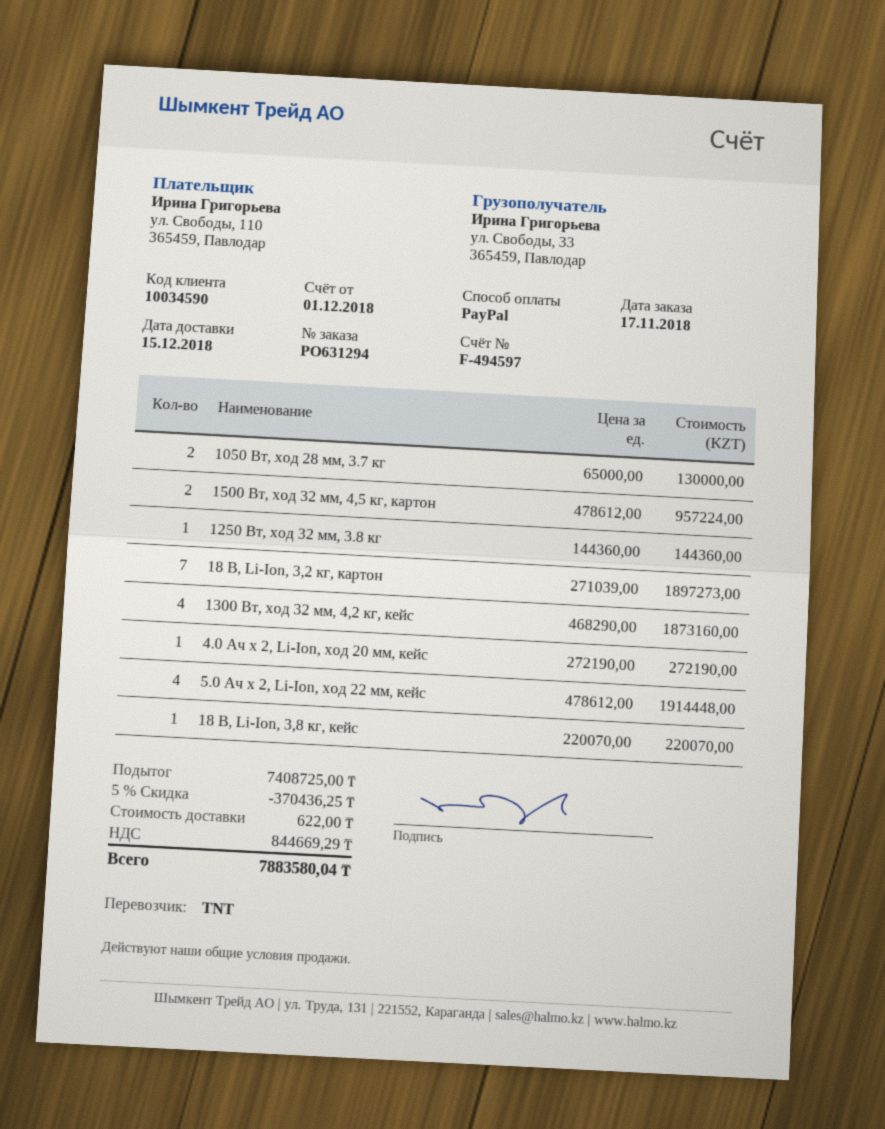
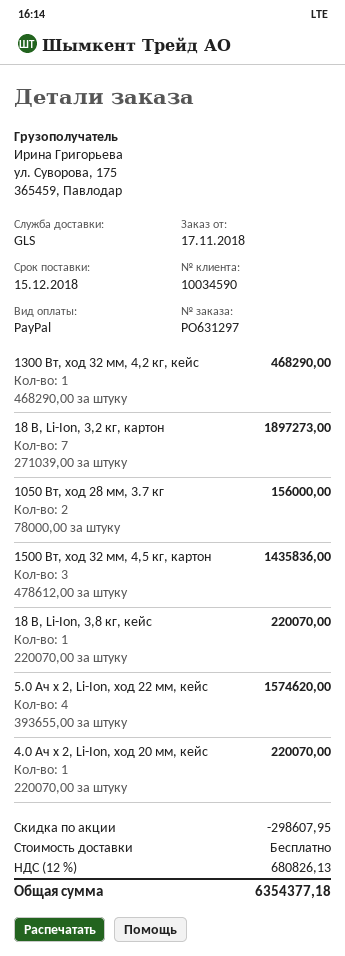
order number: PO631294 -> PO631297
shipping method: TNT -> GLS
ship to: ул. Свободы, 33, 365459, Павлодар -> ул. Суворова, 175, 365459, Павлодар
1050 Вт, ход 28 мм, 3.7 кг: 2 x 65000.00 = 130000.00 -> 2 x 78000.00 = 156000.00
1500 Вт, ход 32 мм, 4,5 кг, картон: 2 x 478612.00 = 957224.00 -> 3 x 478612.00 = 1435836.00
1250 Вт, ход 32 мм, 3.8 кг: 1 x 144360.00 = 144360.00 -> none
1300 Вт, ход 32 мм, 4,2 кг, кейс: 4 x 468290.00 = 1873160.00 -> 1 x 468290.00 = 468290.00
4.0 Ач x 2, Li-Ion, ход 20 мм, кейс: 1 x 272190.00 = 272190.00 -> 1 x 220070.00 = 220070.00
5.0 Ач x 2, Li-Ion, ход 22 мм, кейс: 4 x 478612.00 = 1914448.00 -> 4 x 393655.00 = 1574620.00
discount: 370436.25 -> 298607.95
shipping: 622.00 -> 0.00
tax: 844669.29 -> 680826.13
total: 7883580.04 -> 6354377.18

